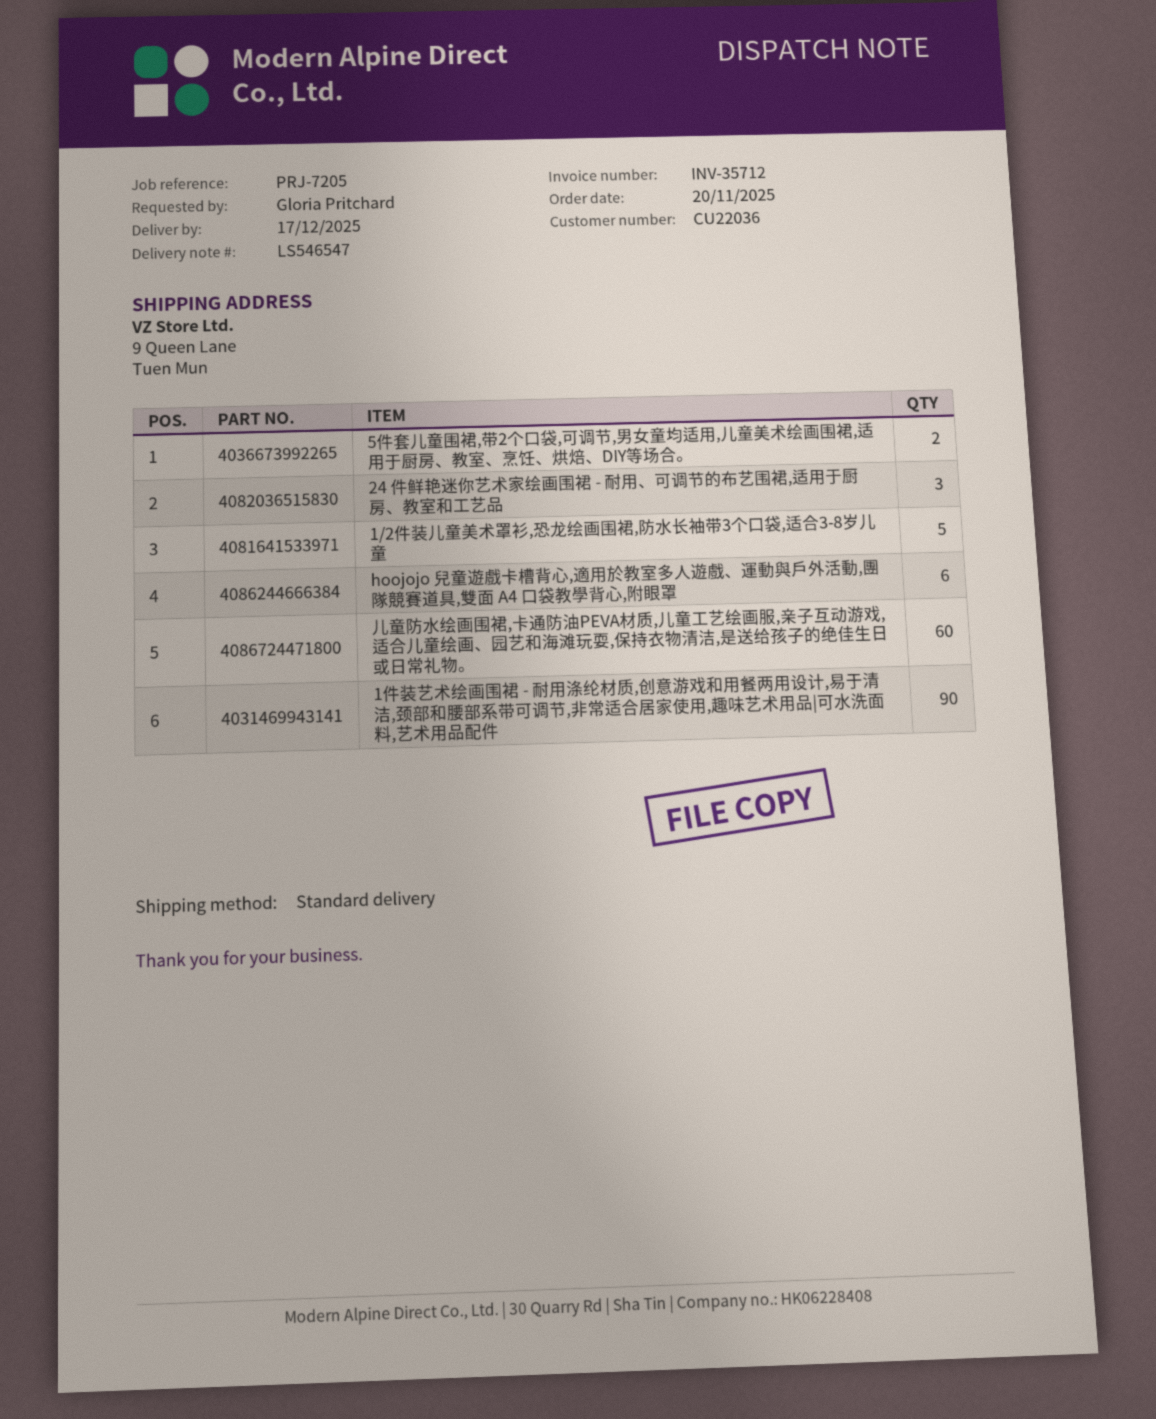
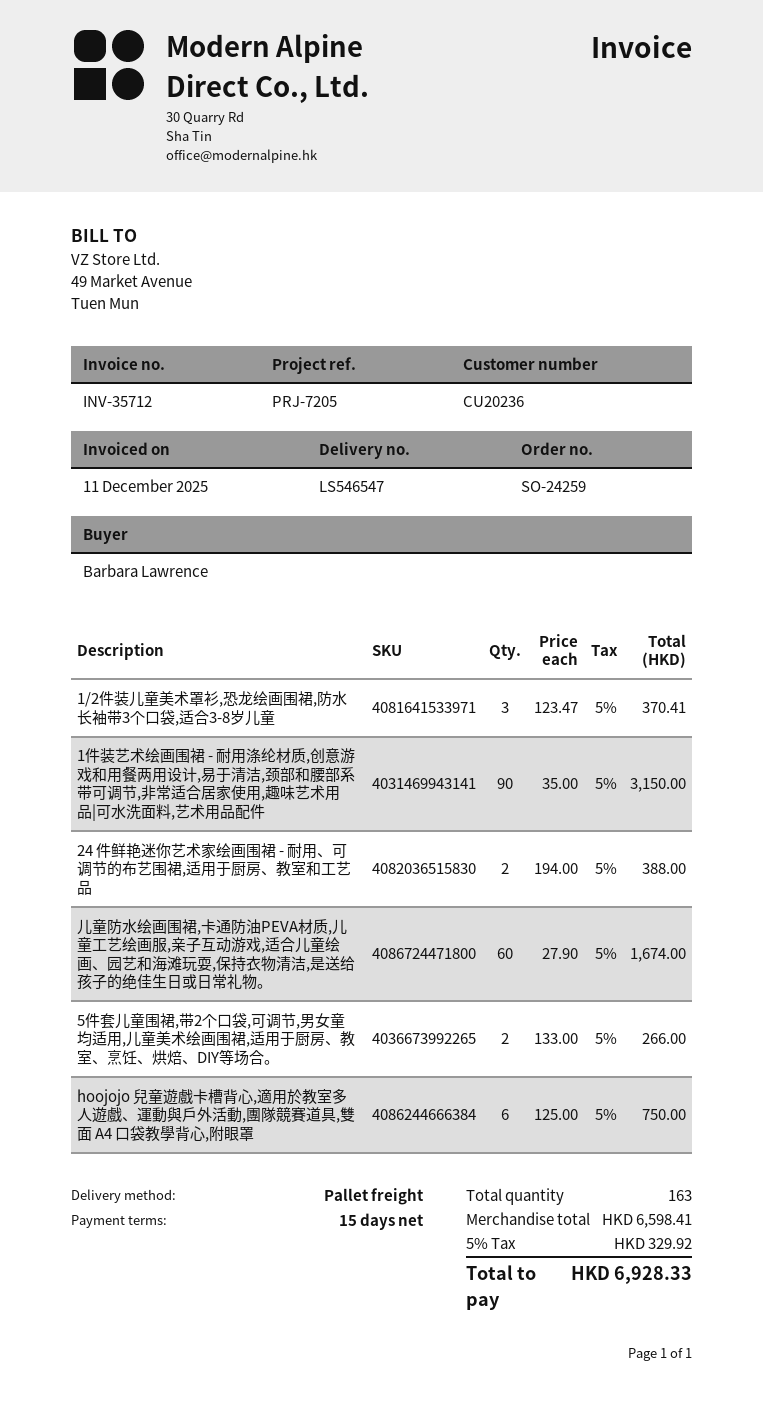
customer number: CU22036 -> CU20236
ordered by: Gloria Pritchard -> Barbara Lawrence
shipping method: standard -> pallet freight
24 件鲜艳迷你艺术家绘画围裙 - 耐用、可调节的布艺围裙,适用于厨房、教室和工艺品: 3 -> 2
1/2件装儿童美术罩衫,恐龙绘画围裙,防水长袖带3个口袋,适合3-8岁儿童: 5 -> 3

